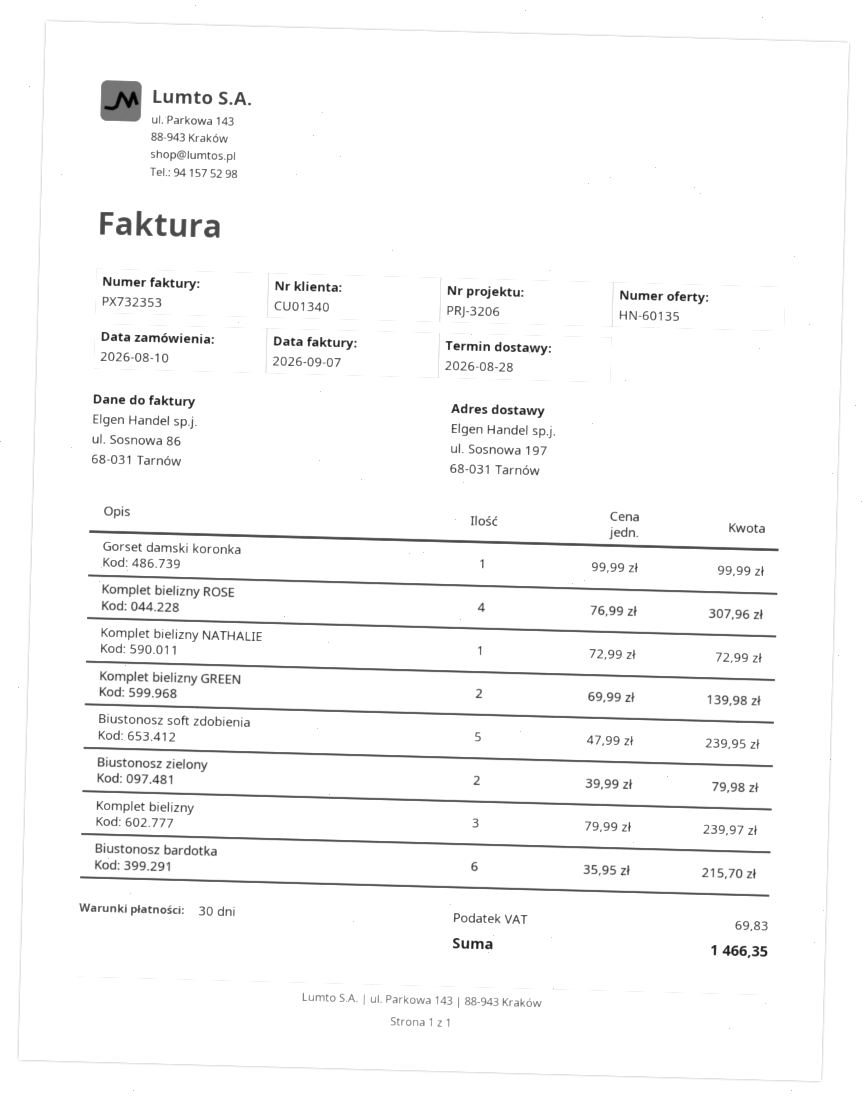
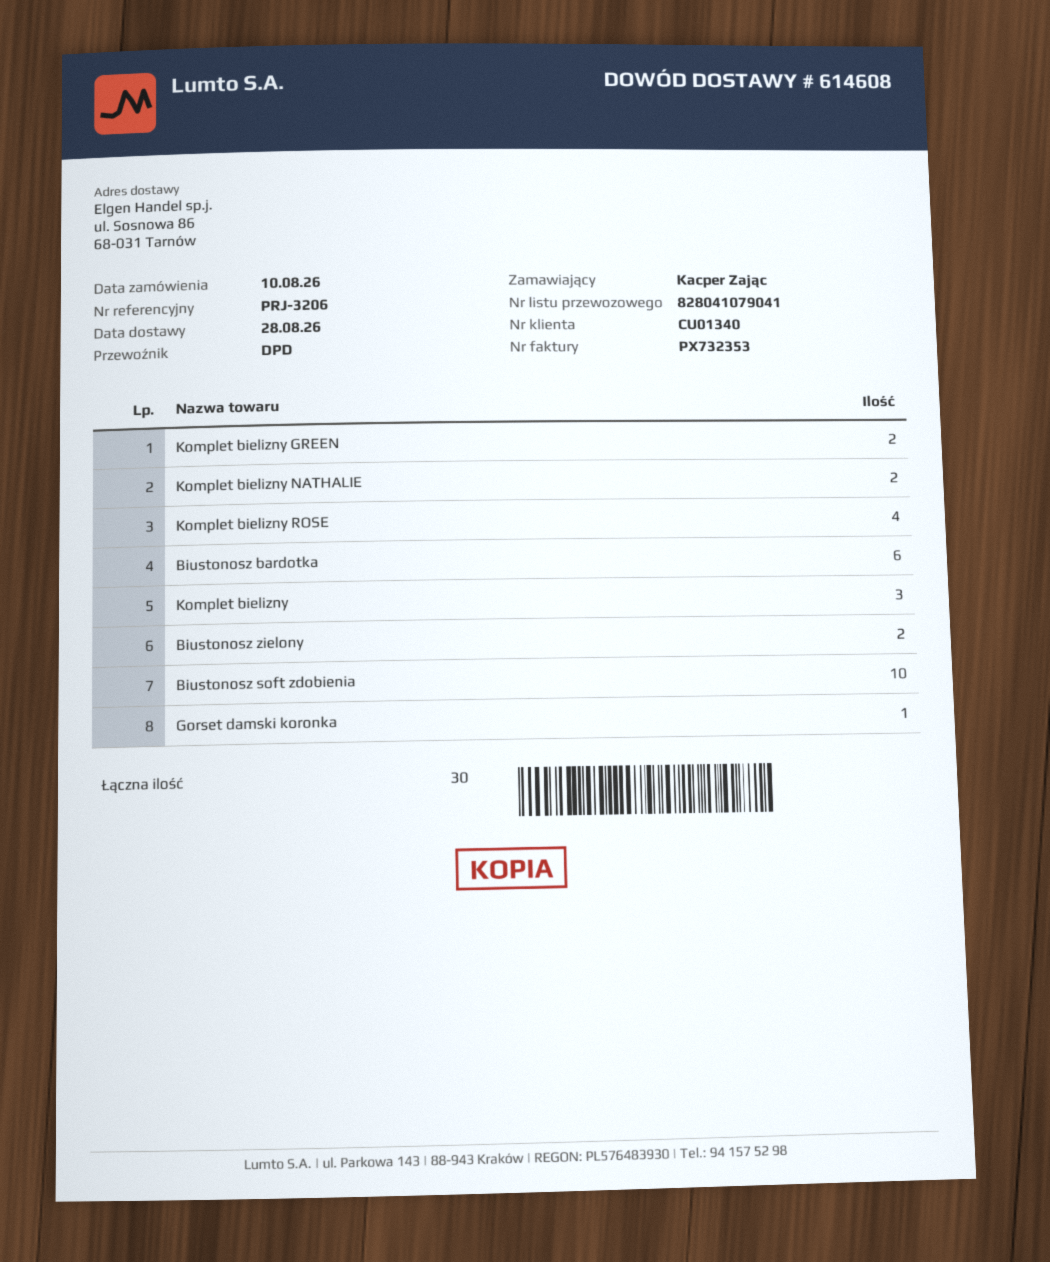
ship to: ul. Sosnowa 197, 68-031 Tarnów -> ul. Sosnowa 86, 68-031 Tarnów
Komplet bielizny NATHALIE: 1 -> 2
Biustonosz soft zdobienia: 5 -> 10

